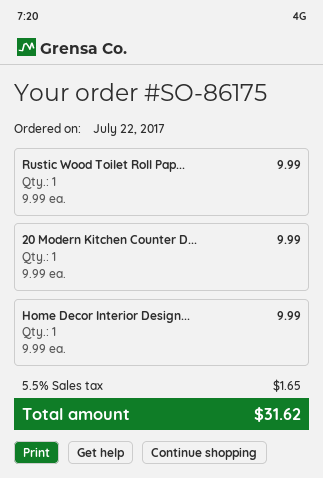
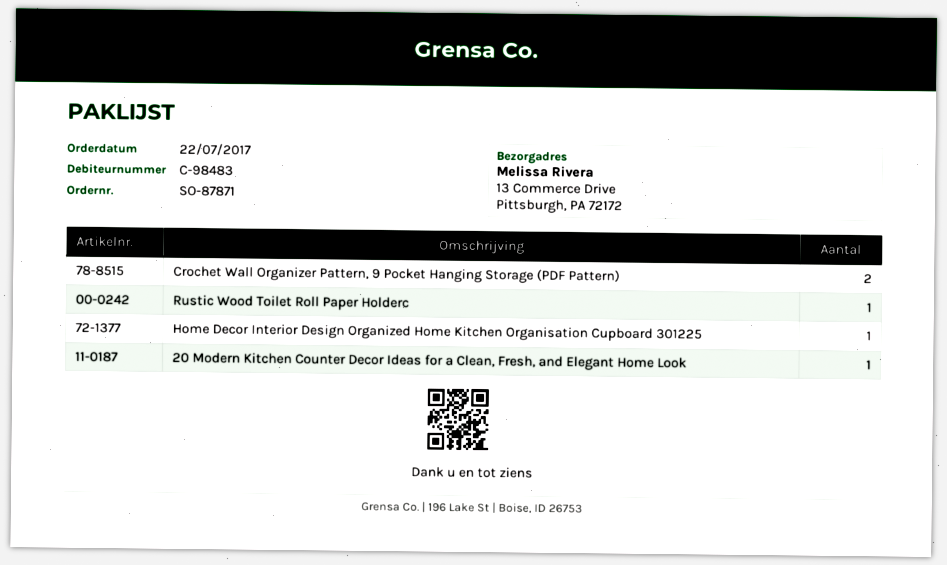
order number: SO-86175 -> SO-87871
Crochet Wall Organizer Pattern, 9 Pocket Hanging Storage (PDF Pattern): none -> 2

